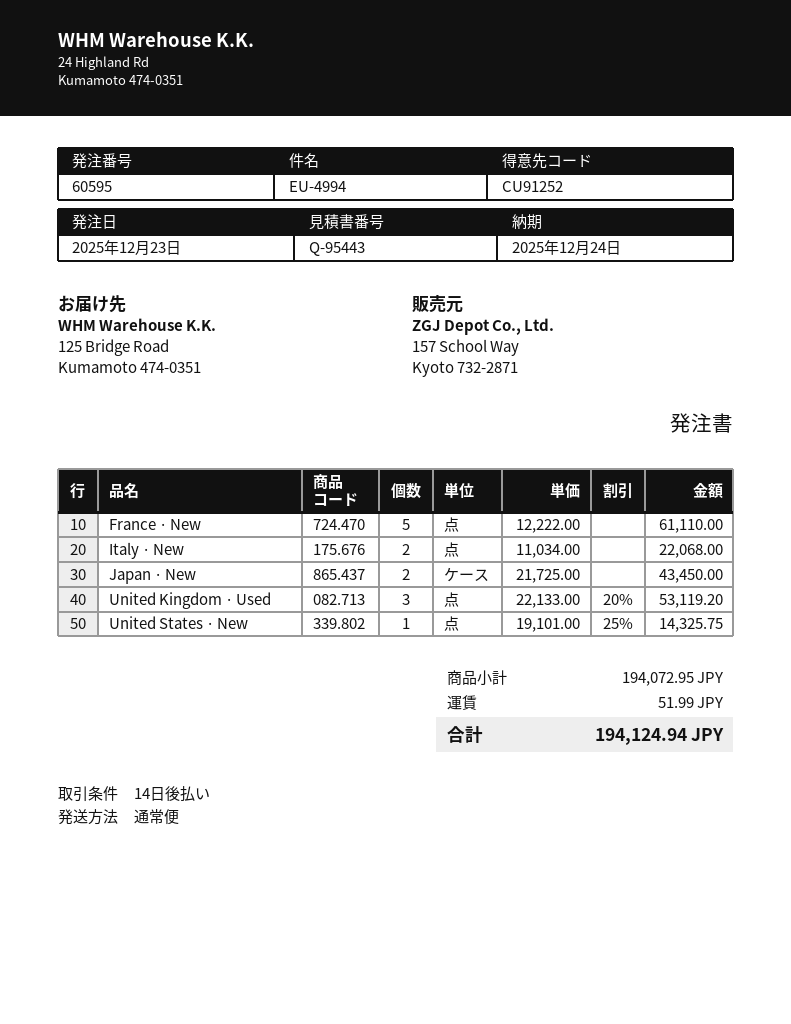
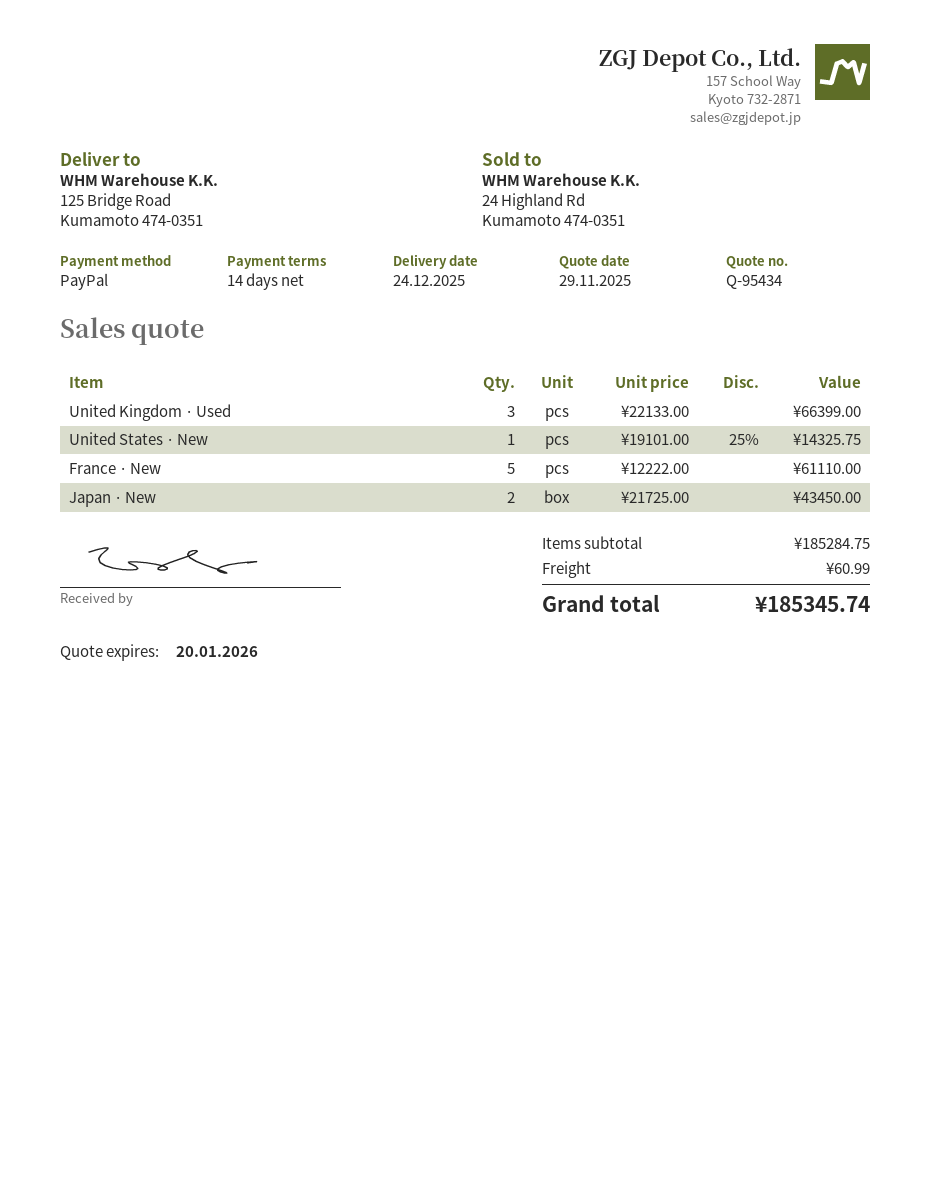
quote number: Q-95443 -> Q-95434
Italy · New: 2 x 11034.00 = 22068.00 -> none
United Kingdom · Used: 3 x 22133.00 - 20% = 53119.20 -> 3 x 22133.00 = 66399.00
subtotal: 194072.95 -> 185284.75
shipping: 51.99 -> 60.99
total: 194124.94 -> 185345.74

